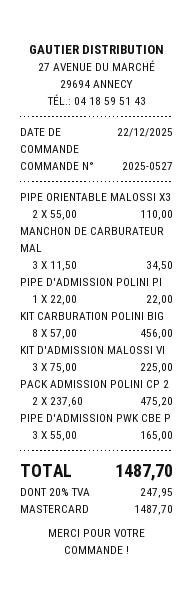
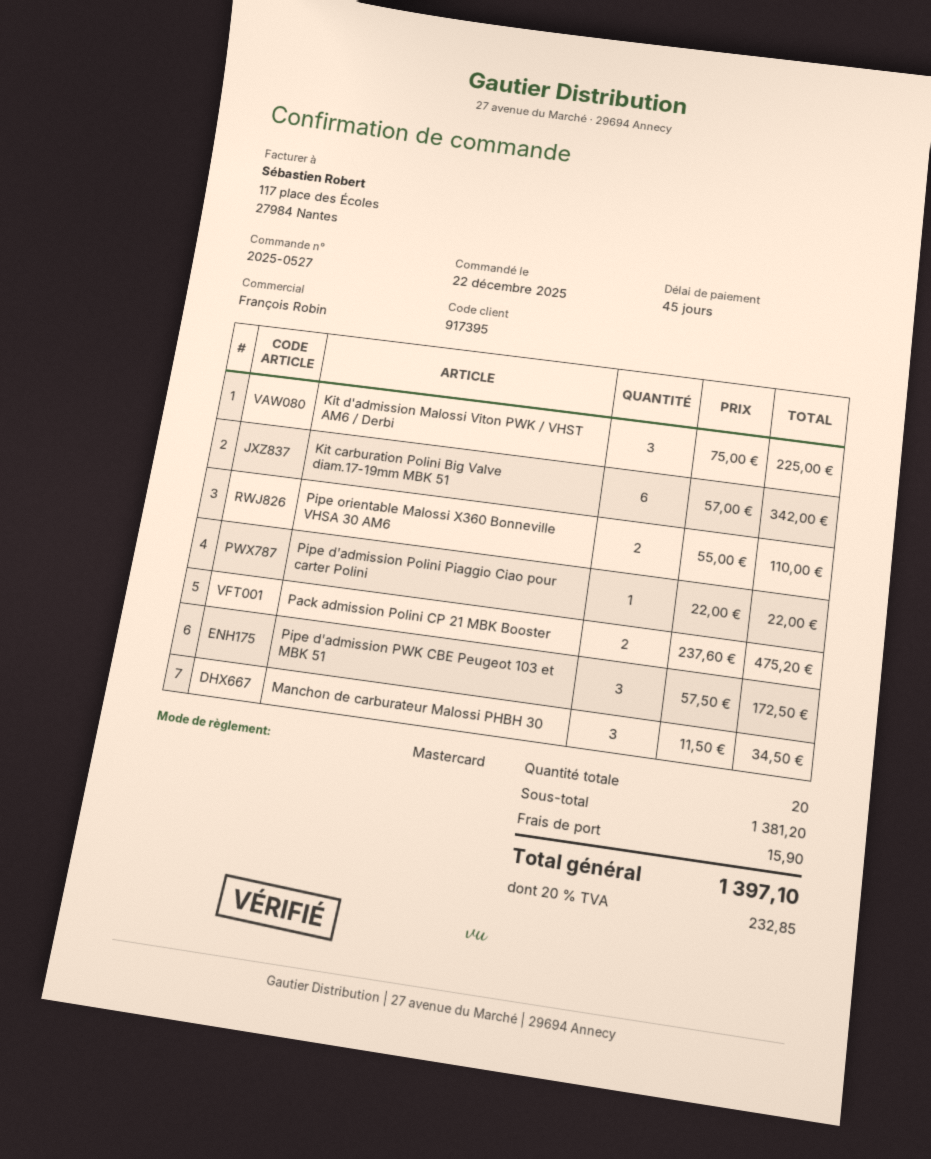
KIT CARBURATION POLINI BIG: 8 x 57.00 = 456.00 -> 6 x 57.00 = 342.00
PIPE D'ADMISSION PWK CBE P: 3 x 55.00 = 165.00 -> 3 x 57.50 = 172.50
shipping: none -> 15.90
tax: 20% = 247.95 -> 20% = 232.85
total: 1487.70 -> 1397.10

